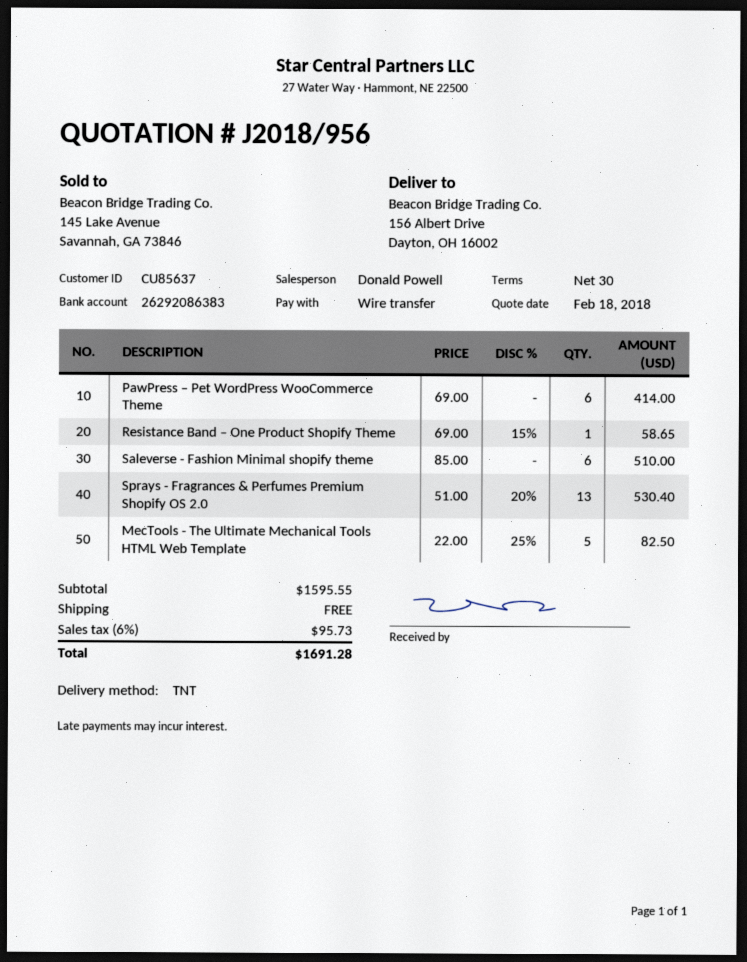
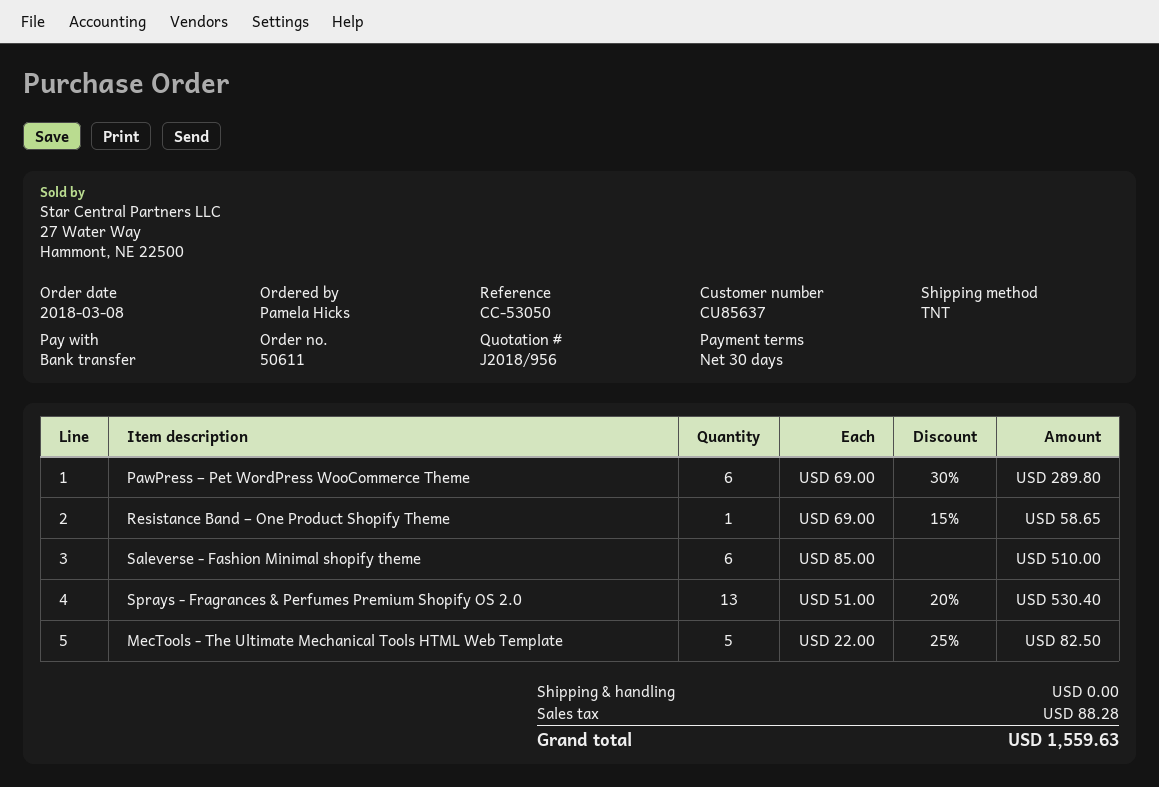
PawPress – Pet WordPress WooCommerce Theme: 6 x 69.00 = 414.00 -> 6 x 69.00 - 30% = 289.80
tax: 95.73 -> 88.28
total: 1691.28 -> 1559.63

